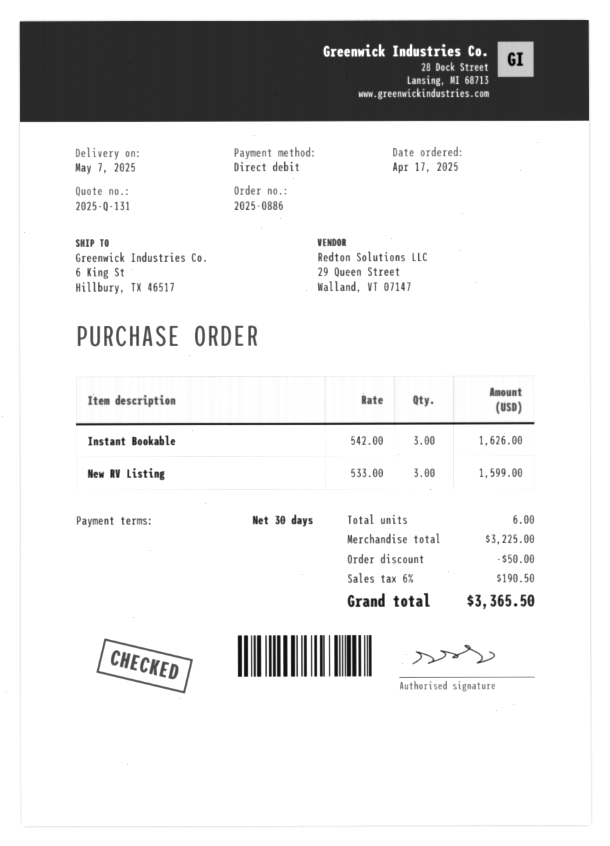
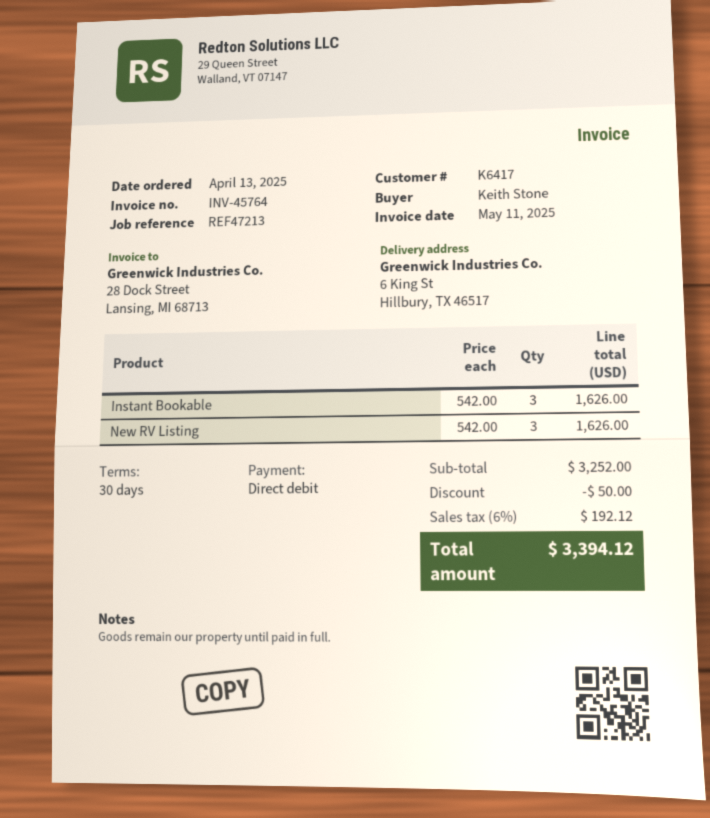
order date: 2025-04-17 -> 2025-04-13
New RV Listing: 3 x 533.00 = 1599.00 -> 3 x 542.00 = 1626.00
subtotal: 3225.00 -> 3252.00
tax: 6% = 190.50 -> 6% = 192.12
total: 3365.50 -> 3394.12

